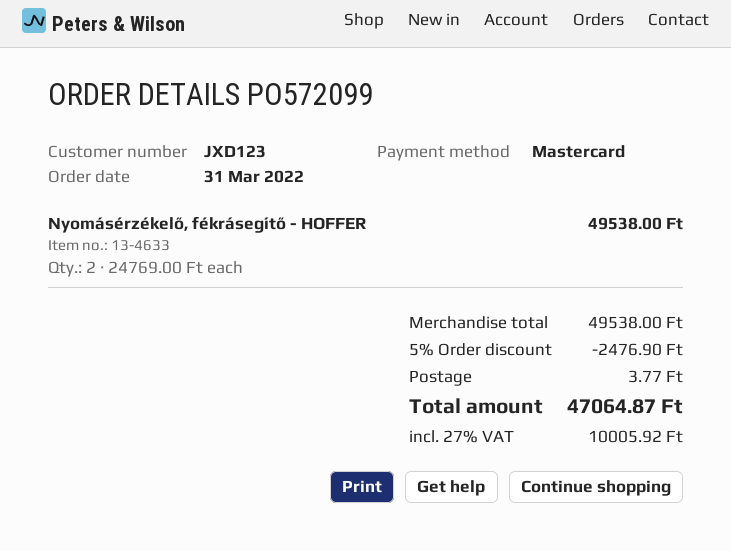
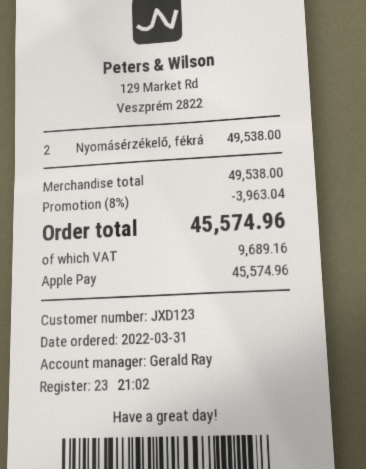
payment method: Mastercard -> Apple Pay
discount: 5% = 2476.90 -> 8% = 3963.04
shipping: 3.77 -> none
tax: 10005.92 -> 9689.16
total: 47064.87 -> 45574.96

